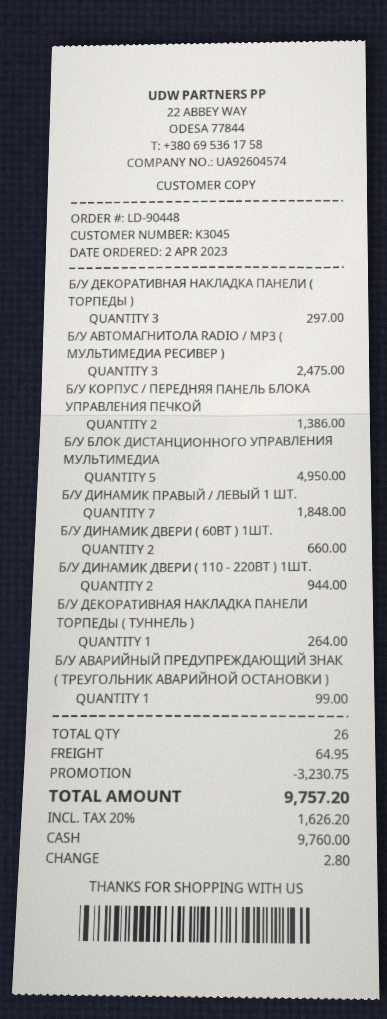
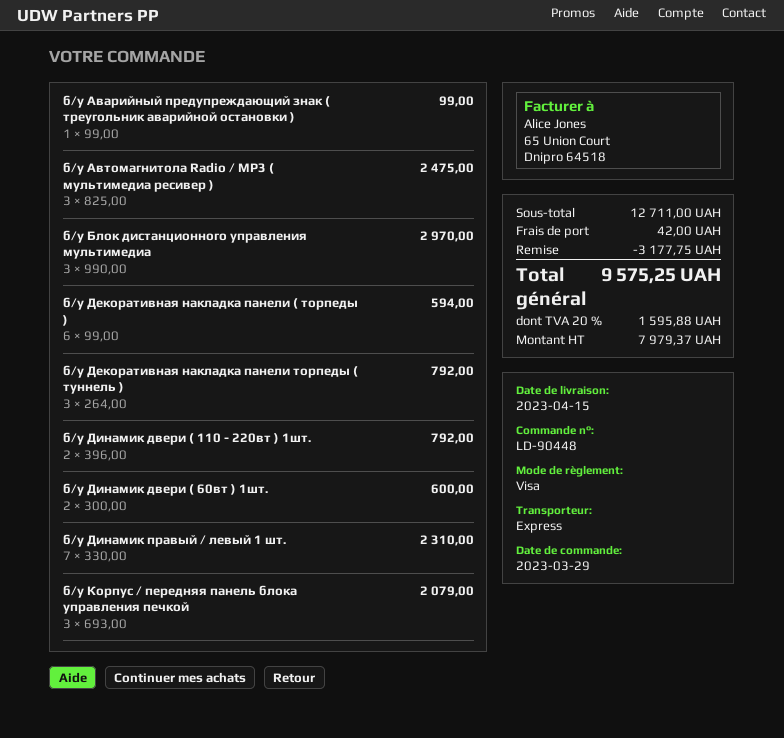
order date: 2023-04-02 -> 2023-03-29
payment method: cash -> Visa
Б/У ДЕКОРАТИВНАЯ НАКЛАДКА ПАНЕЛИ ( ТОРПЕДЫ ): 3 for 297.00 -> 6 for 594.00
Б/У КОРПУС / ПЕРЕДНЯЯ ПАНЕЛЬ БЛОКА УПРАВЛЕНИЯ ПЕЧКОЙ: 2 for 1386.00 -> 3 for 2079.00
Б/У БЛОК ДИСТАНЦИОННОГО УПРАВЛЕНИЯ МУЛЬТИМЕДИА: 5 for 4950.00 -> 3 for 2970.00
Б/У ДИНАМИК ПРАВЫЙ / ЛЕВЫЙ 1 ШТ.: 7 for 1848.00 -> 7 for 2310.00
Б/У ДИНАМИК ДВЕРИ ( 60ВТ ) 1ШТ.: 2 for 660.00 -> 2 for 600.00
Б/У ДИНАМИК ДВЕРИ ( 110 - 220ВТ ) 1ШТ.: 2 for 944.00 -> 2 for 792.00
Б/У ДЕКОРАТИВНАЯ НАКЛАДКА ПАНЕЛИ ТОРПЕДЫ ( ТУННЕЛЬ ): 1 for 264.00 -> 3 for 792.00
discount: 3230.75 -> 3177.75
shipping: 64.95 -> 42.00
tax: 20% = 1626.20 -> 20% = 1595.88
total: 9757.20 -> 9575.25

